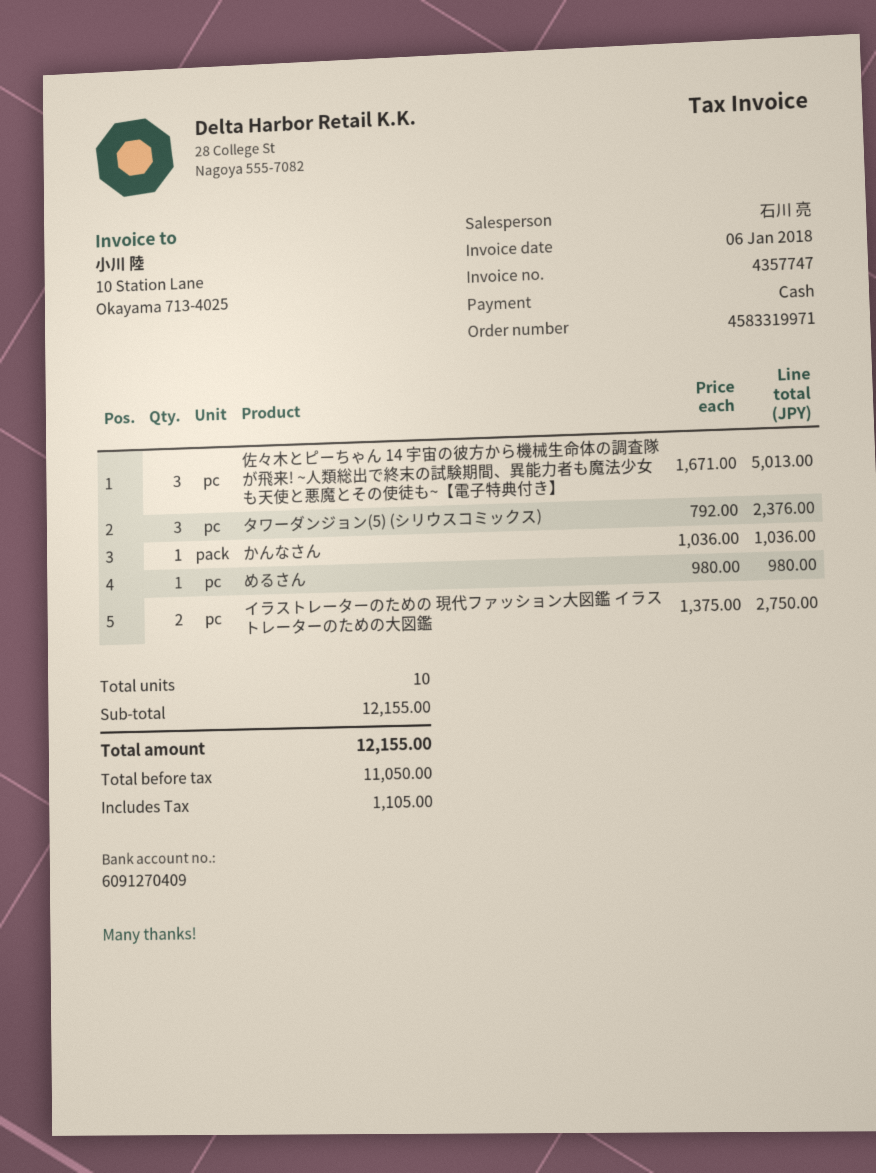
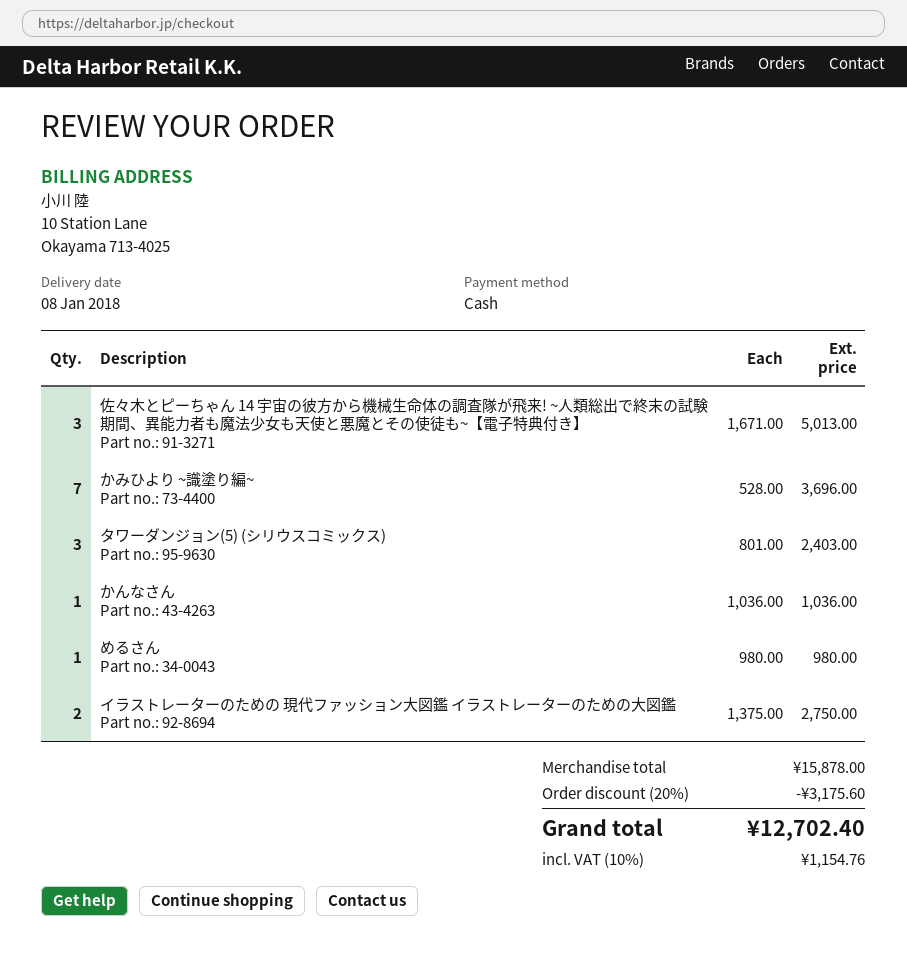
タワーダンジョン(5) (シリウスコミックス): 3 x 792.00 = 2376.00 -> 3 x 801.00 = 2403.00
かみひより ~識塗り編~: none -> 7 x 528.00 = 3696.00
subtotal: 12155.00 -> 15878.00
discount: none -> 20% = 3175.60
tax: 1105.00 -> 1154.76
total: 12155.00 -> 12702.40

